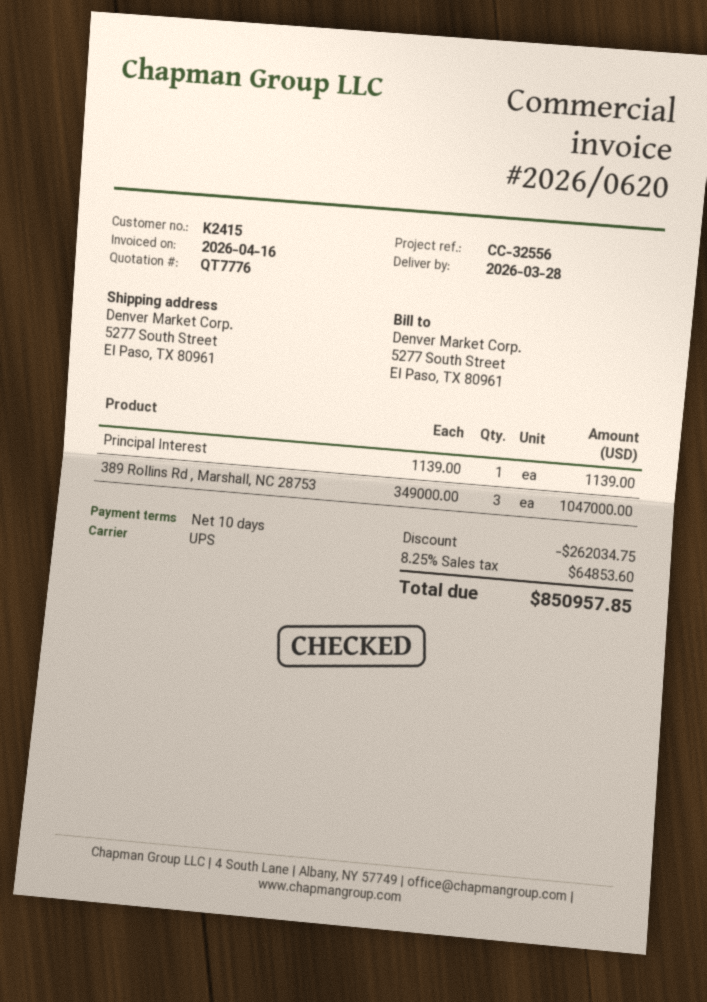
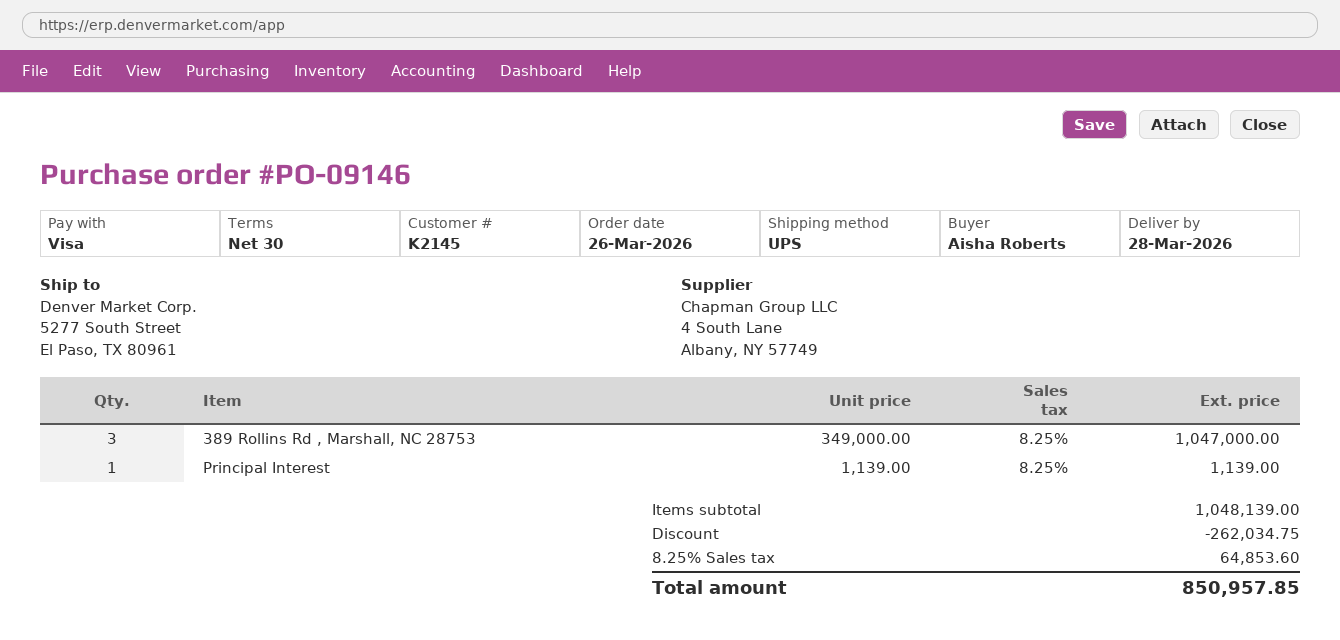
payment terms: 10 days -> 30 days
customer number: K2415 -> K2145

